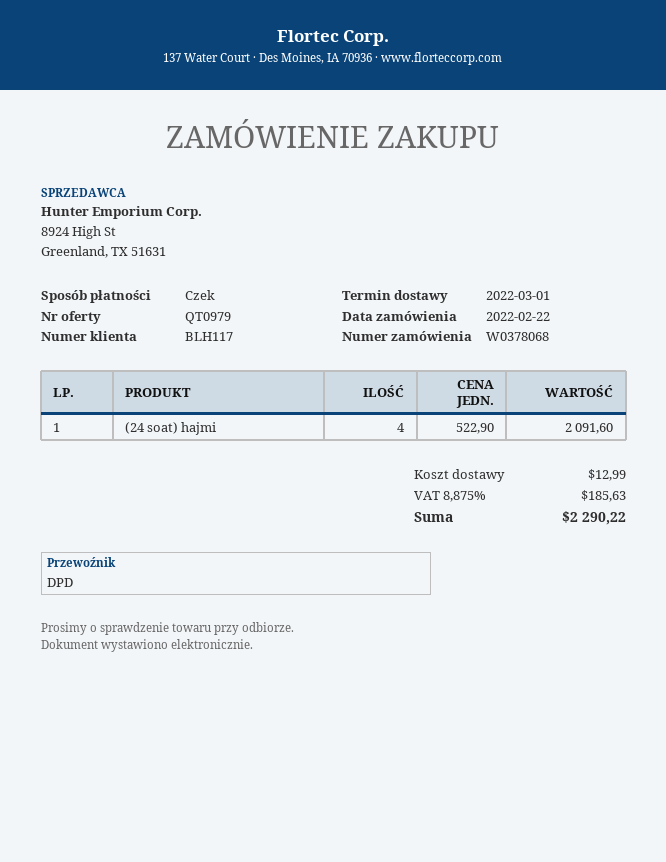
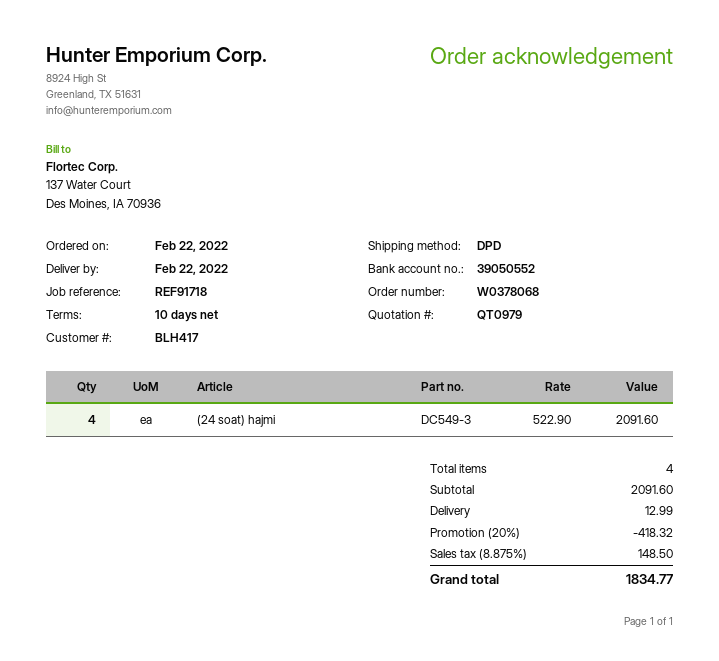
delivery date: 2022-03-01 -> 2022-02-22
customer number: BLH117 -> BLH417
discount: none -> 20% = 418.32
tax: 8.875% = 185.63 -> 8.875% = 148.50
total: 2290.22 -> 1834.77

